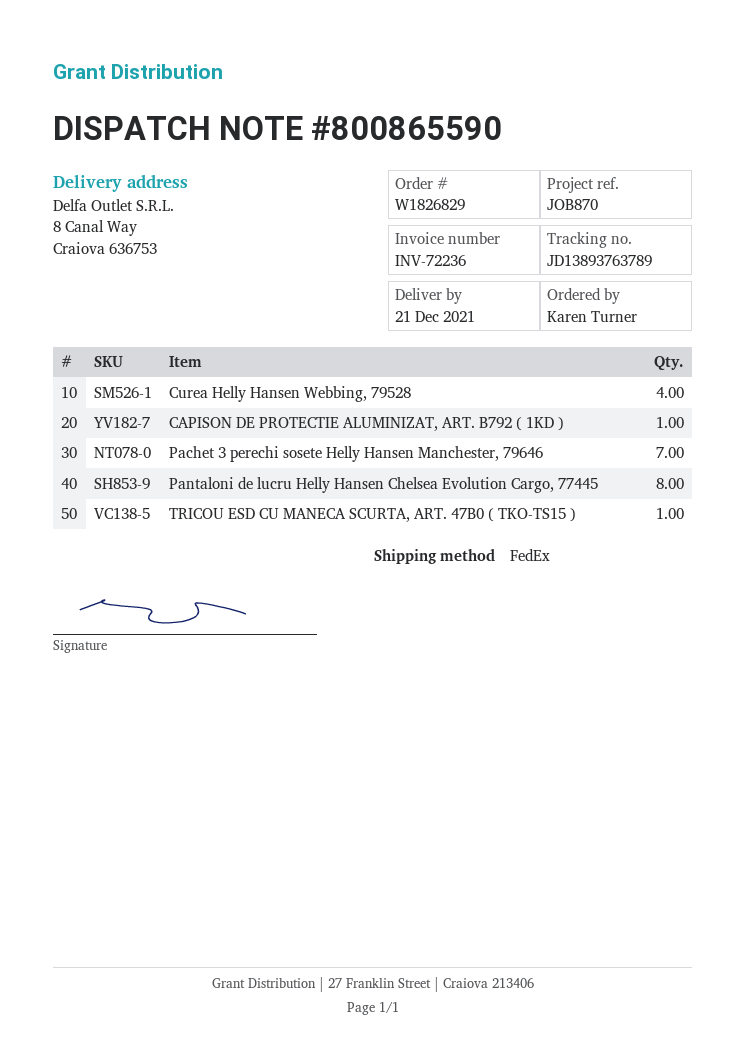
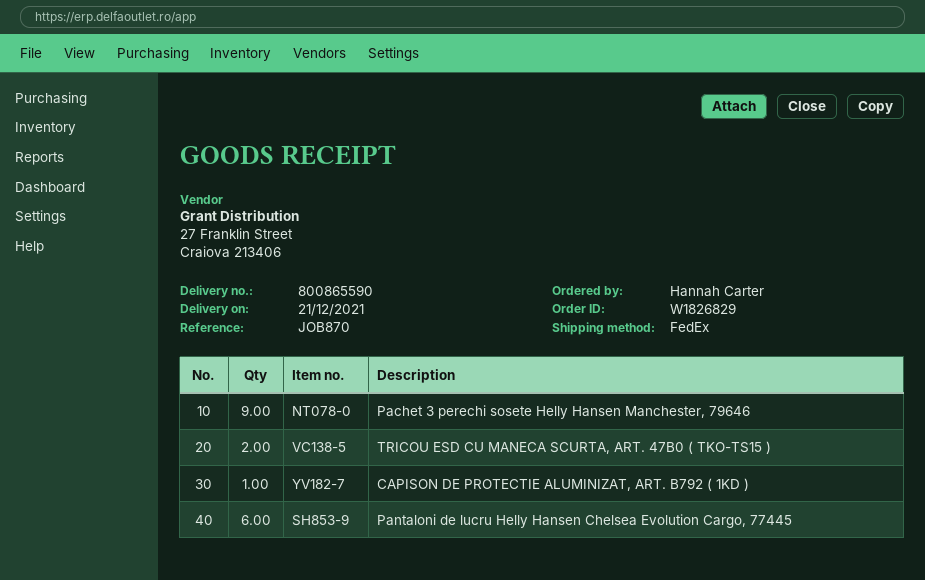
ordered by: Karen Turner -> Hannah Carter
Curea Helly Hansen Webbing, 79528: 4 -> none
Pachet 3 perechi sosete Helly Hansen Manchester, 79646: 7 -> 9
Pantaloni de lucru Helly Hansen Chelsea Evolution Cargo, 77445: 8 -> 6
TRICOU ESD CU MANECA SCURTA, ART. 47B0 ( TKO-TS15 ): 1 -> 2

